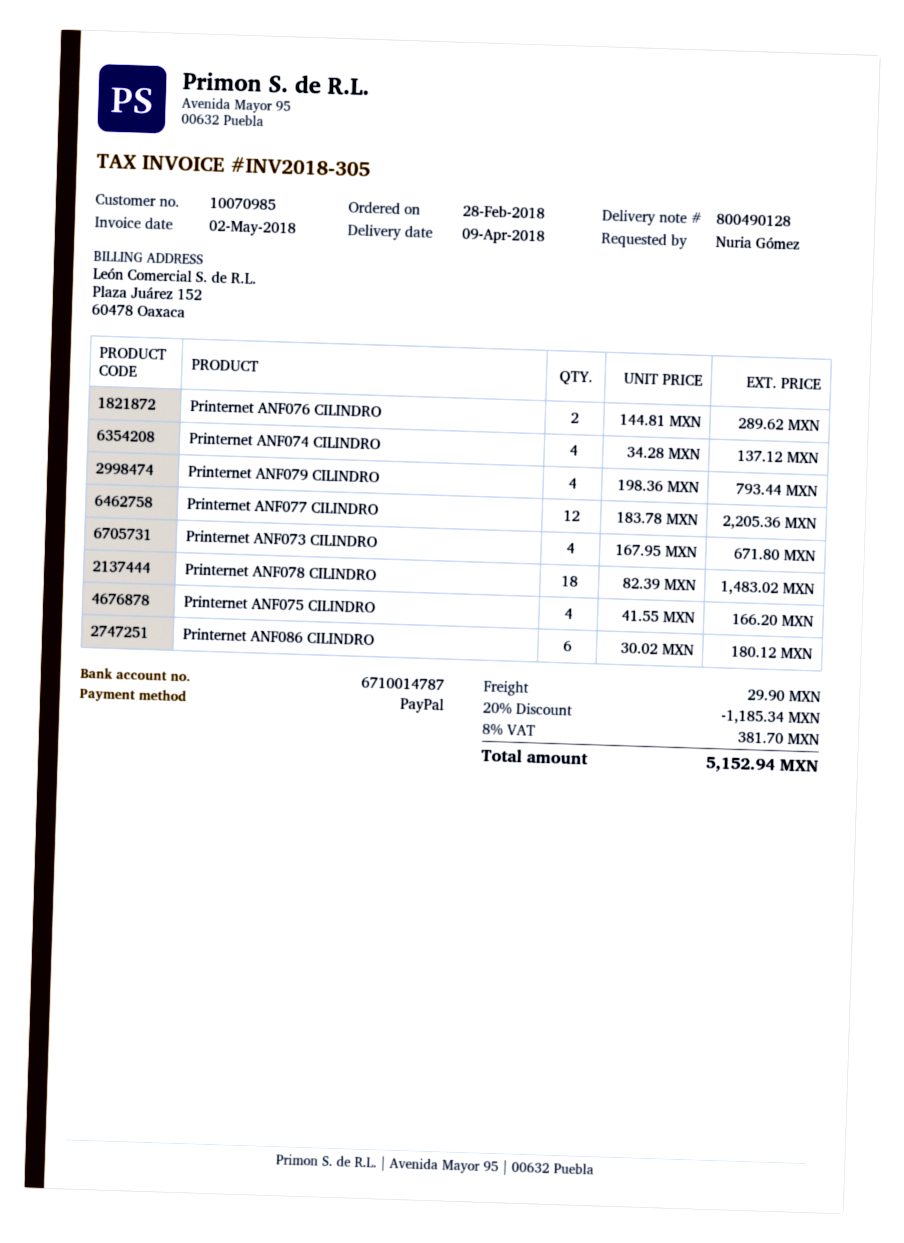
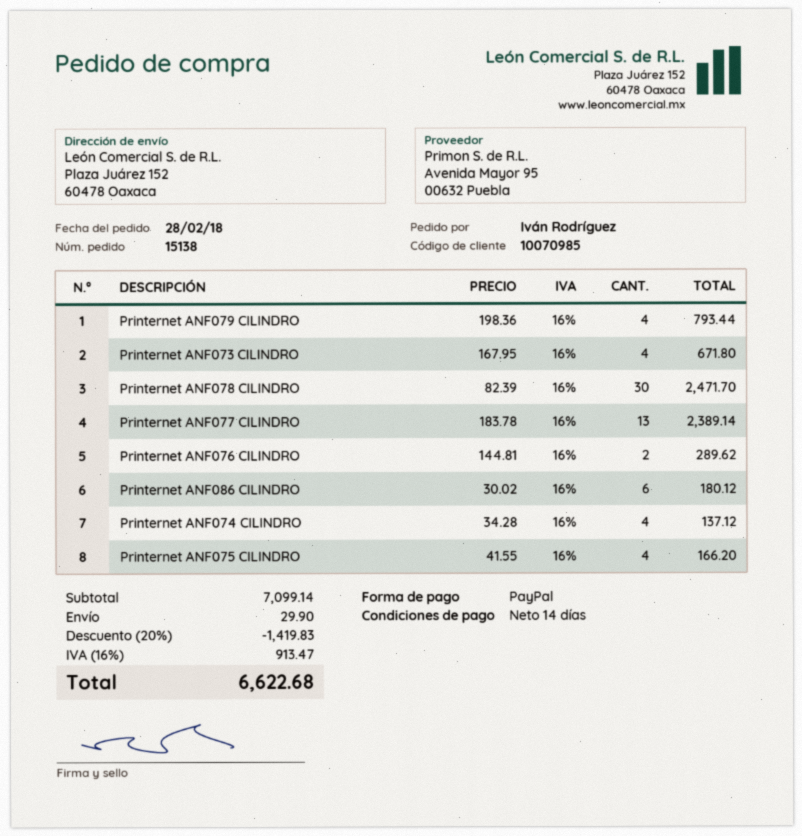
ordered by: Nuria Gómez -> Iván Rodríguez
Printernet ANF077 CILINDRO: 12 x 183.78 = 2205.36 -> 13 x 183.78 = 2389.14
Printernet ANF078 CILINDRO: 18 x 82.39 = 1483.02 -> 30 x 82.39 = 2471.70
discount: 20% = 1185.34 -> 20% = 1419.83
tax: 8% = 381.70 -> 16% = 913.47
total: 5152.94 -> 6622.68

